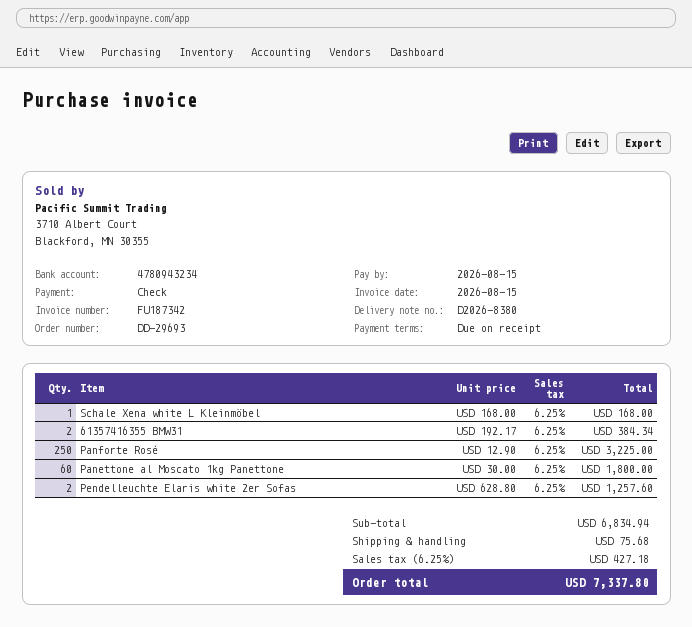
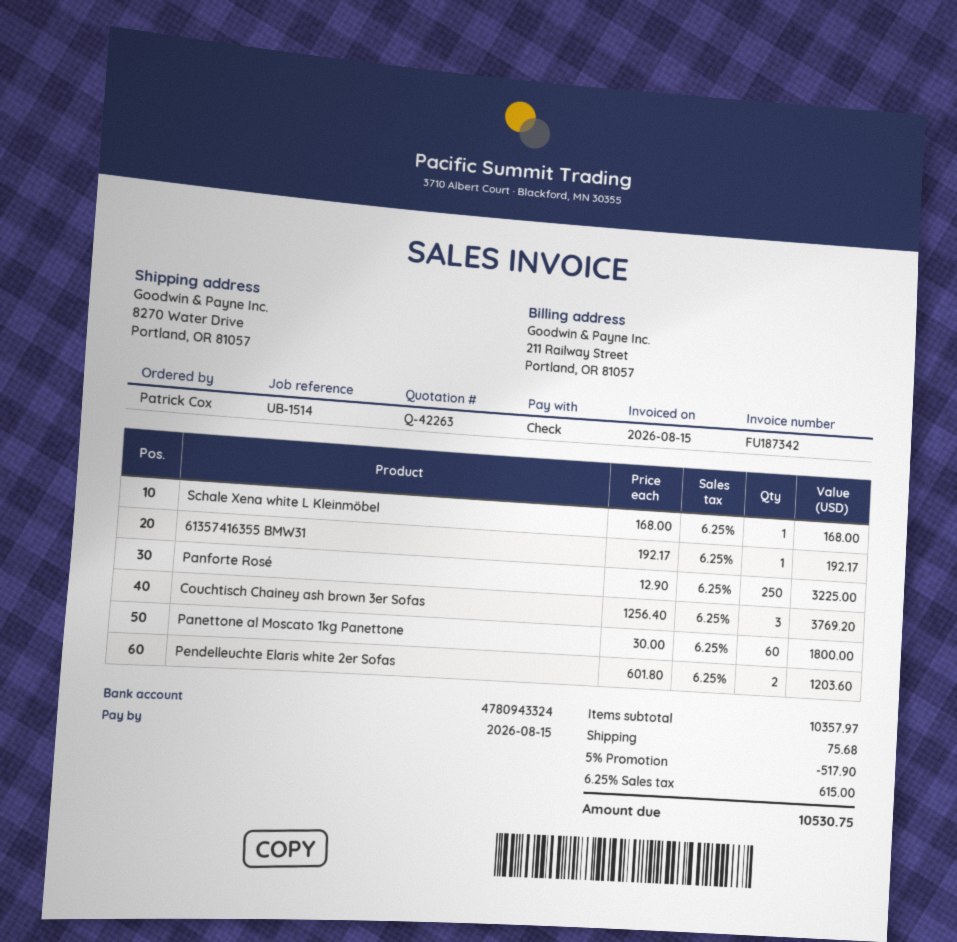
bank account: 4780943234 -> 4780943324
61357416355 BMW31: 2 x 192.17 = 384.34 -> 1 x 192.17 = 192.17
Pendelleuchte Elaris white 2er Sofas: 2 x 628.80 = 1257.60 -> 2 x 601.80 = 1203.60
Couchtisch Chainey ash brown 3er Sofas: none -> 3 x 1256.40 = 3769.20
subtotal: 6834.94 -> 10357.97
discount: none -> 5% = 517.90
tax: 6.25% = 427.18 -> 6.25% = 615.00
total: 7337.80 -> 10530.75

